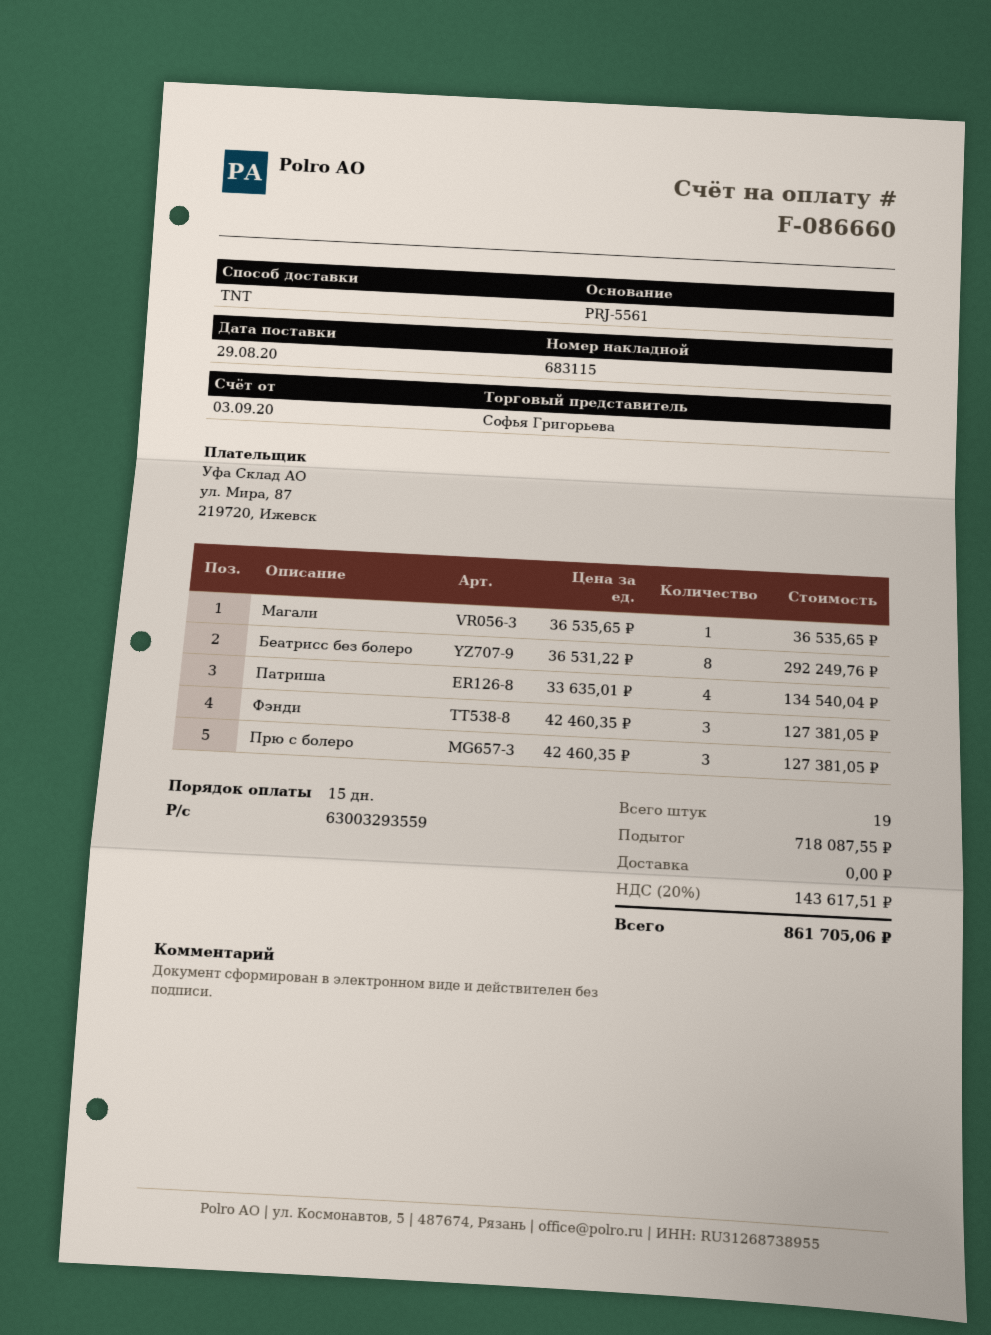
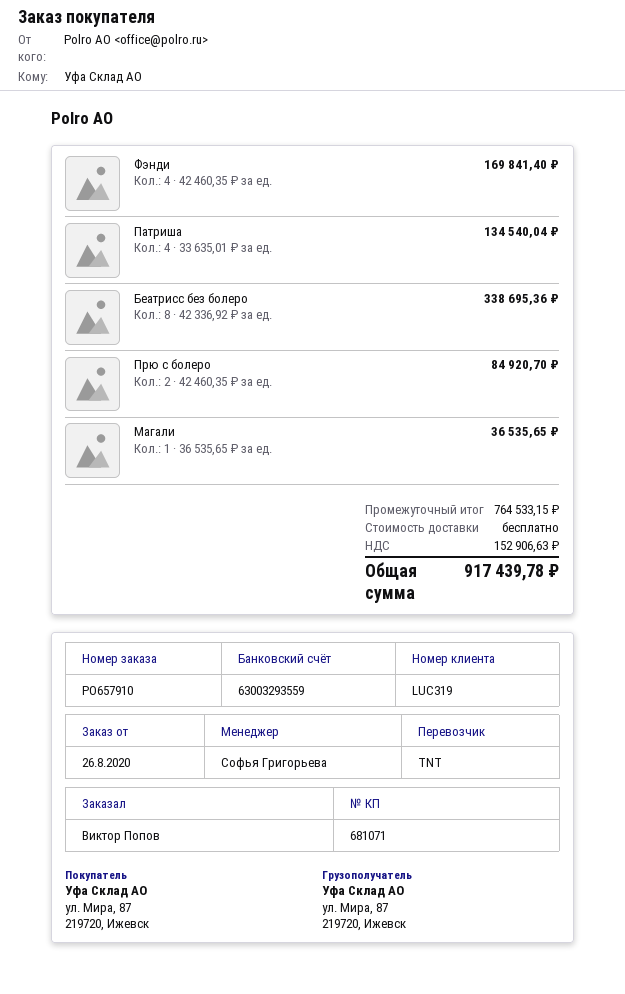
Беатрисс без болеро: 8 x 36531.22 = 292249.76 -> 8 x 42336.92 = 338695.36
Фэнди: 3 x 42460.35 = 127381.05 -> 4 x 42460.35 = 169841.40
Прю с болеро: 3 x 42460.35 = 127381.05 -> 2 x 42460.35 = 84920.70
subtotal: 718087.55 -> 764533.15
tax: 143617.51 -> 152906.63
total: 861705.06 -> 917439.78

